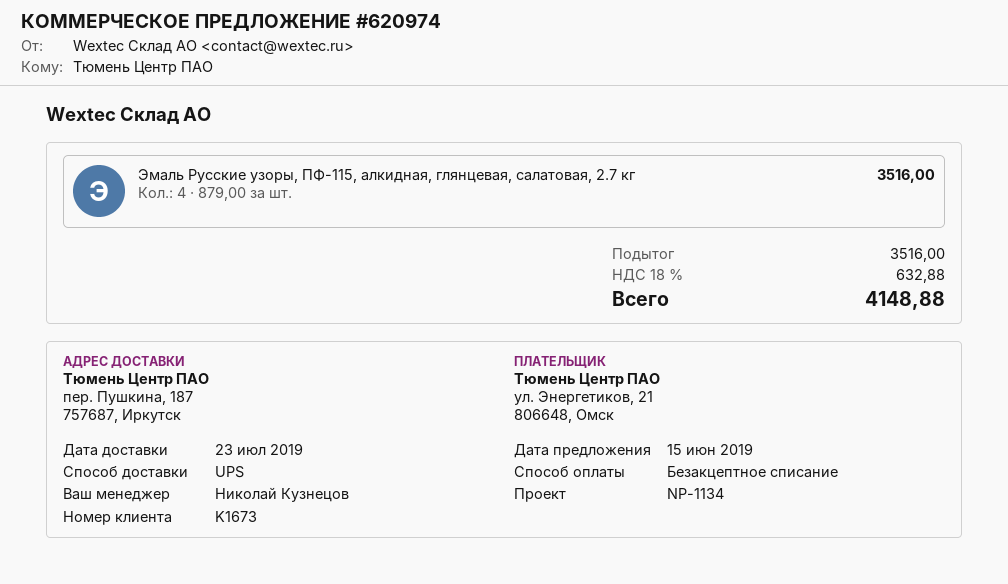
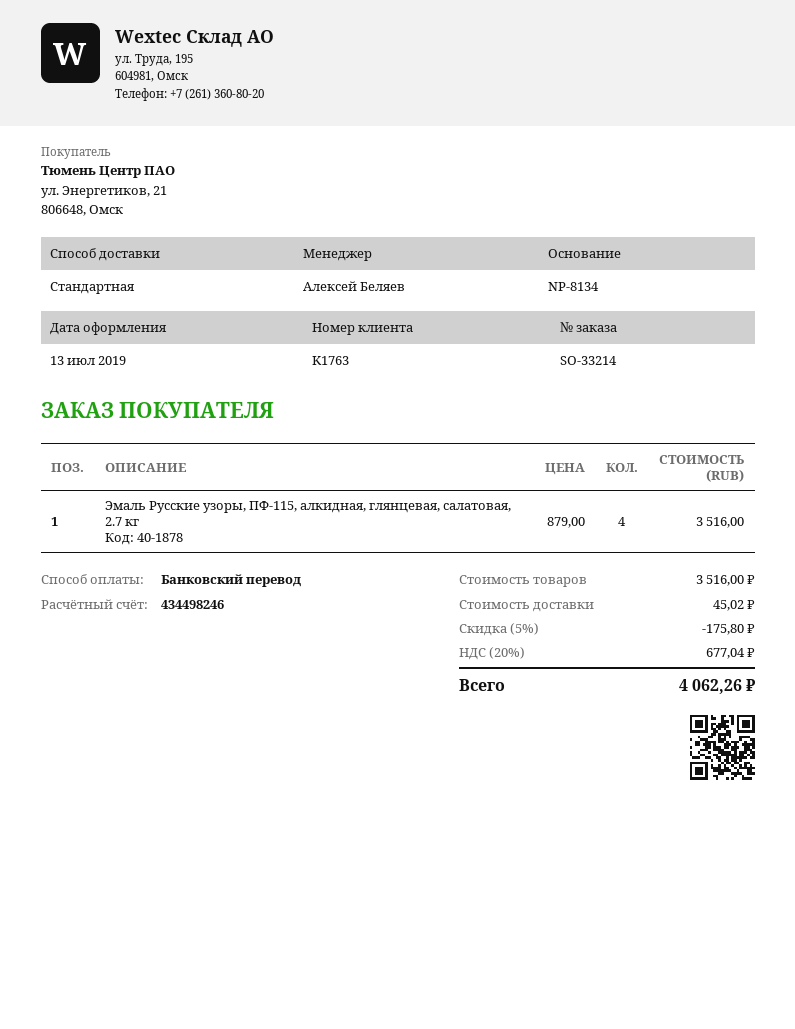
customer number: K1673 -> K1763
reference: NP-1134 -> NP-8134
sales rep: Николай Кузнецов -> Алексей Беляев
payment method: direct debit -> bank transfer
shipping method: UPS -> standard
discount: none -> 5% = 175.80
shipping: none -> 45.02
tax: 18% = 632.88 -> 20% = 677.04
total: 4148.88 -> 4062.26

